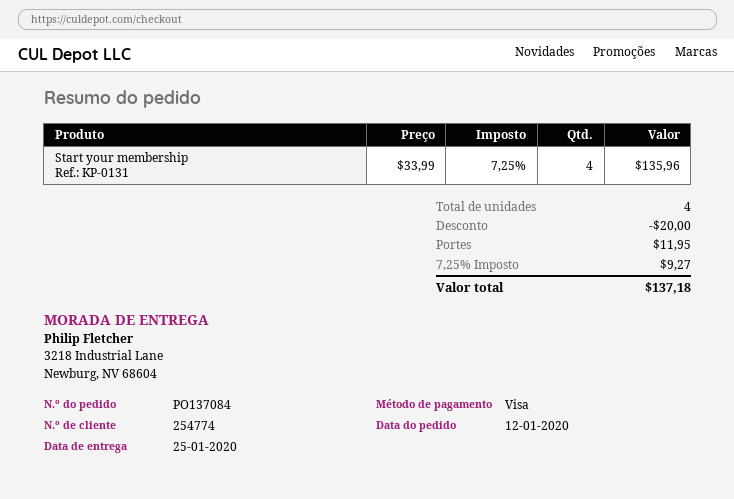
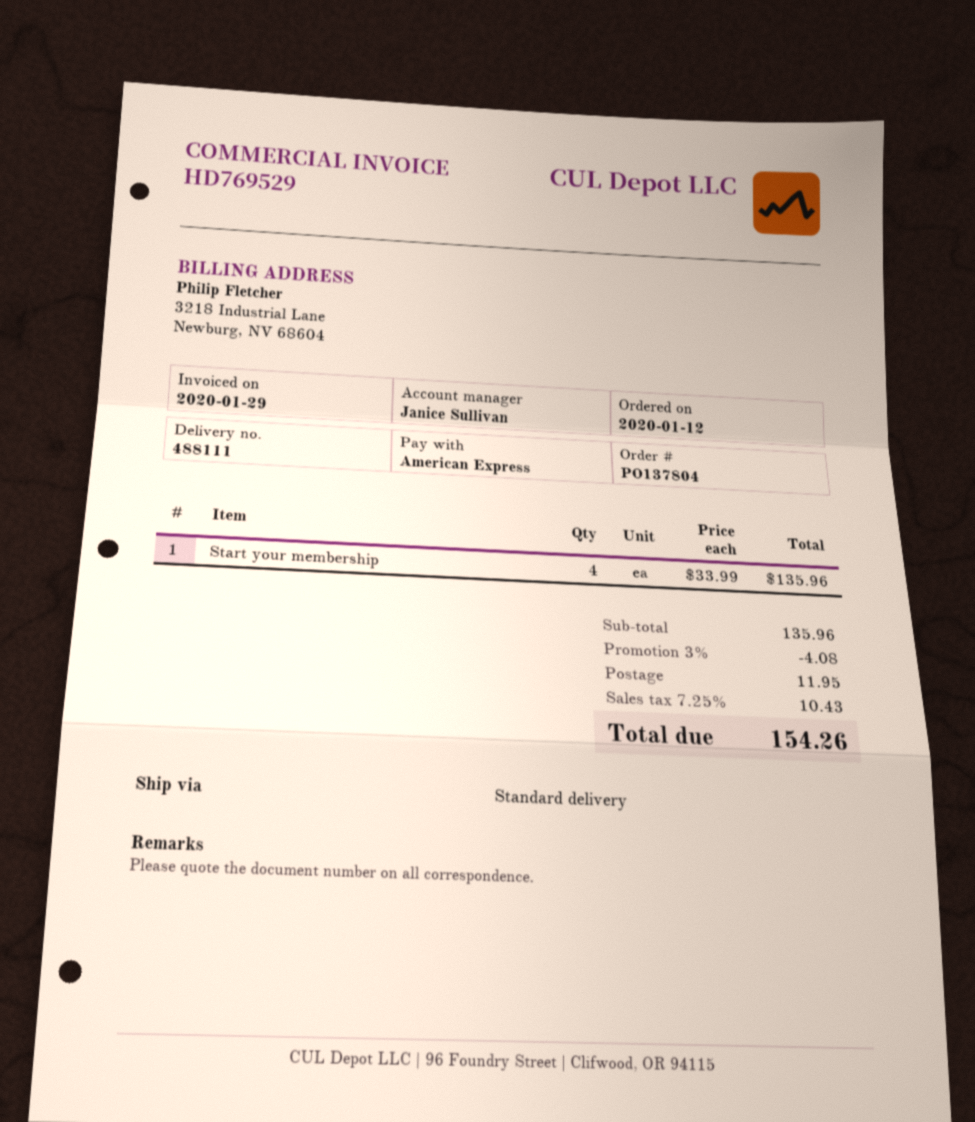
order number: PO137084 -> PO137804
payment method: Visa -> American Express
discount: 20.00 -> 4.08
tax: 7.25% = 9.27 -> 7.25% = 10.43
total: 137.18 -> 154.26

